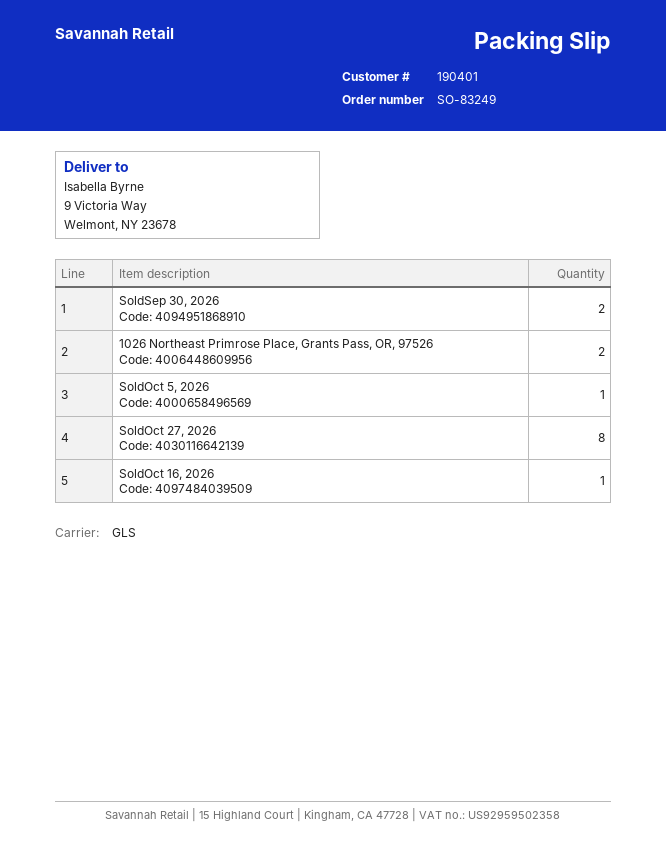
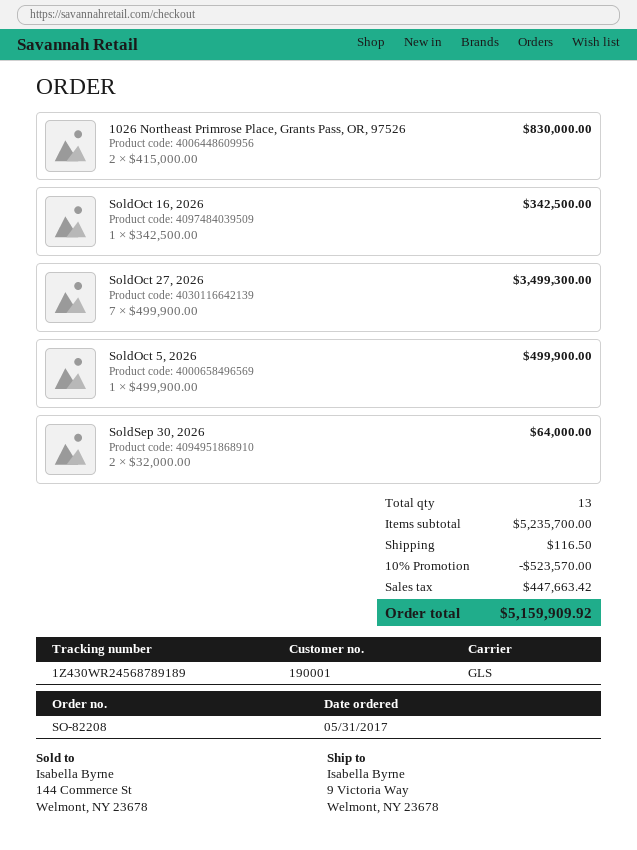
order number: SO-83249 -> SO-82208
customer number: 190401 -> 190001
SoldOct 27, 2026: 8 -> 7

